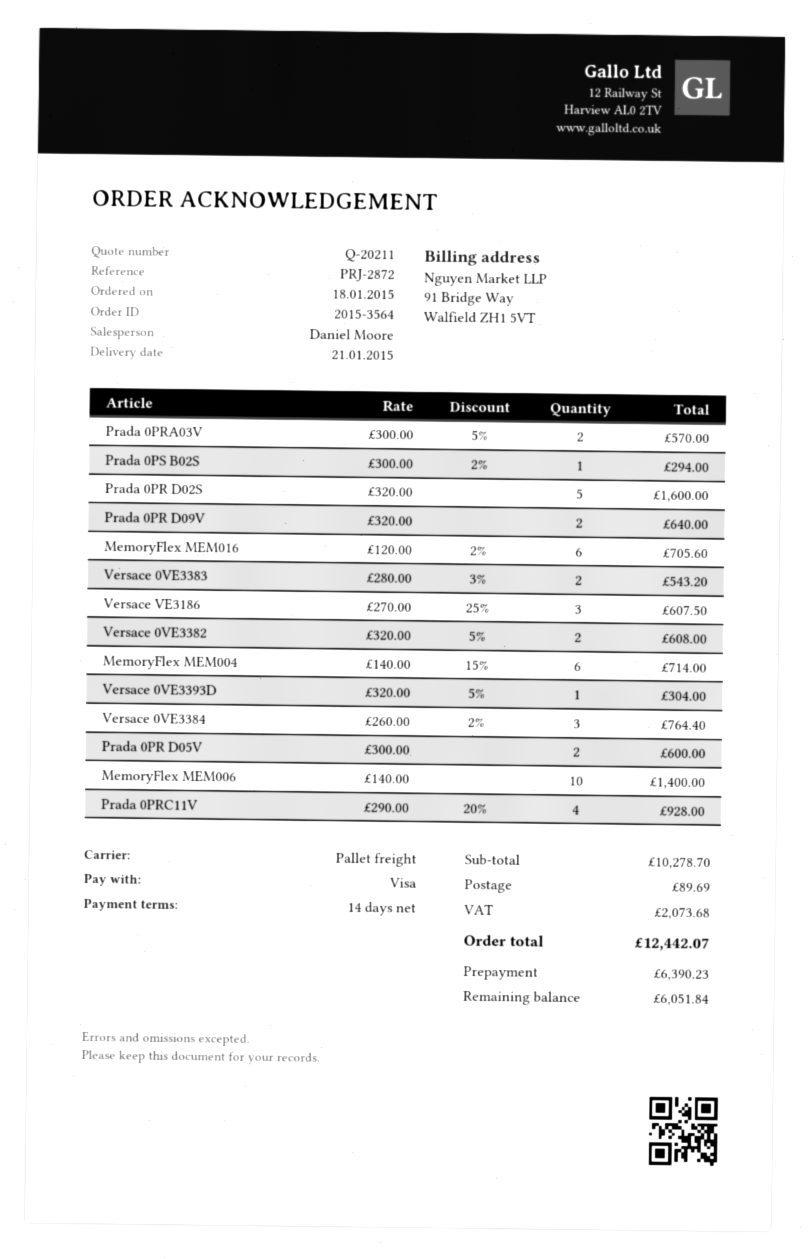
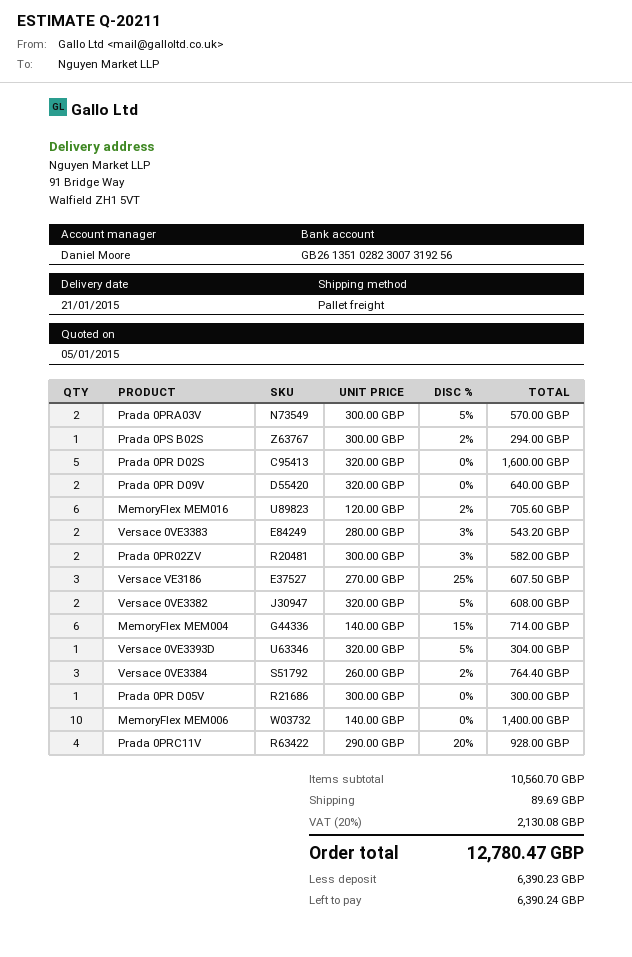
Prada 0PR D05V: 2 x 300.00 = 600.00 -> 1 x 300.00 = 300.00
Prada 0PR02ZV: none -> 2 x 300.00 - 3% = 582.00
subtotal: 10278.70 -> 10560.70
tax: 2073.68 -> 2130.08
total: 12442.07 -> 12780.47
balance: 6051.84 -> 6390.24

